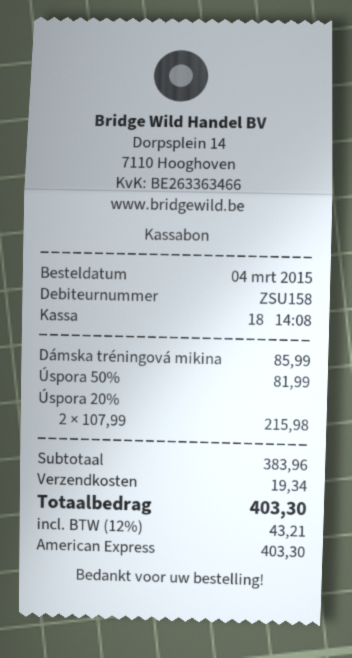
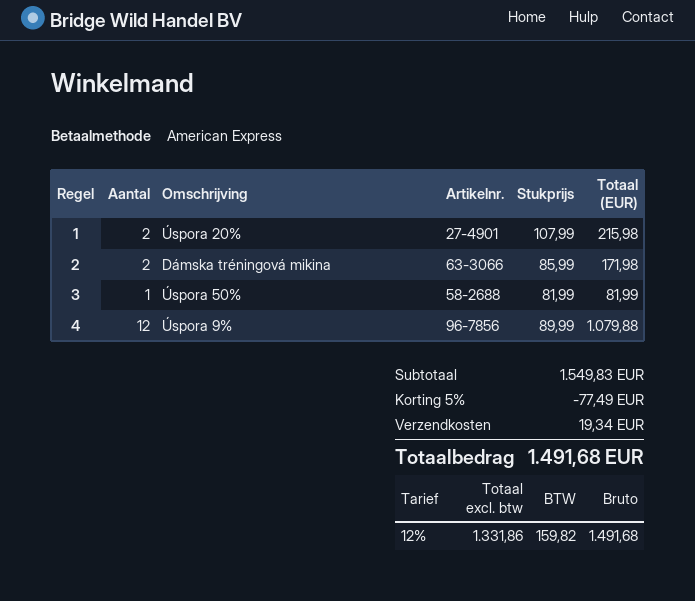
Dámska tréningová mikina: 1 x 85.99 = 85.99 -> 2 x 85.99 = 171.98
Úspora 9%: none -> 12 x 89.99 = 1079.88
subtotal: 383.96 -> 1549.83
discount: none -> 5% = 77.49
tax: 12% = 43.21 -> 12% = 159.82
total: 403.30 -> 1491.68

